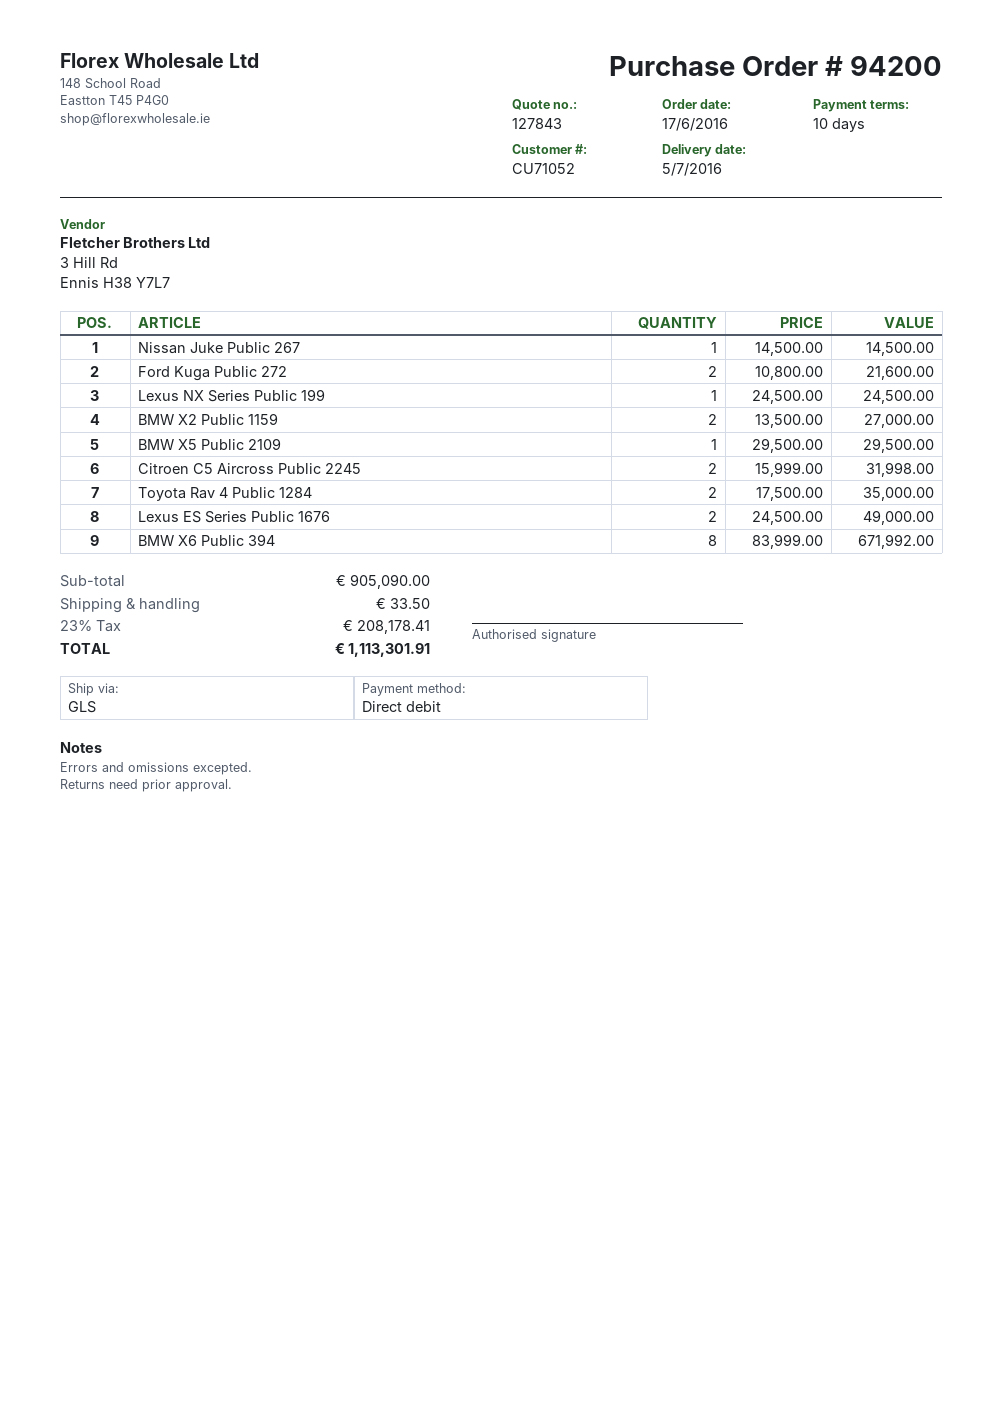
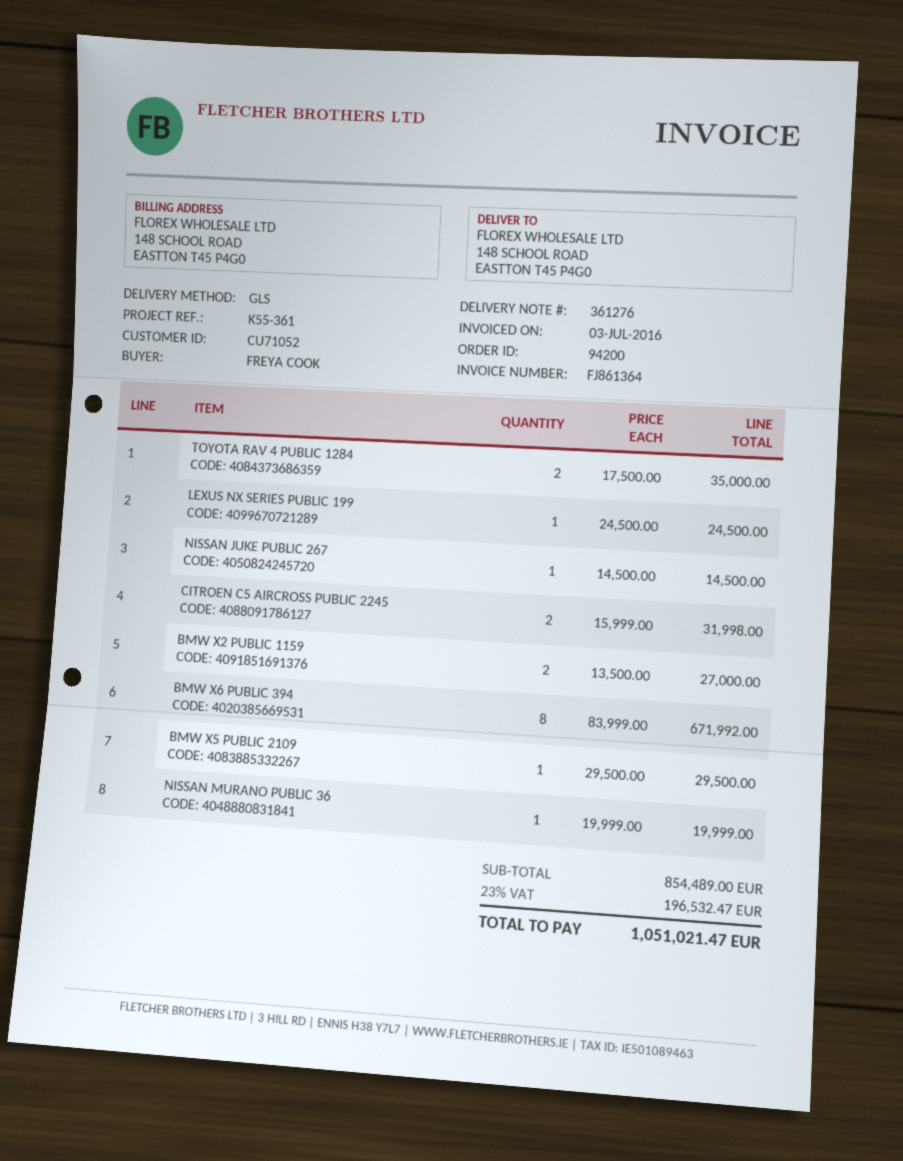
Ford Kuga Public 272: 2 x 10800.00 = 21600.00 -> none
Lexus ES Series Public 1676: 2 x 24500.00 = 49000.00 -> none
NISSAN MURANO PUBLIC 36: none -> 1 x 19999.00 = 19999.00
subtotal: 905090.00 -> 854489.00
shipping: 33.50 -> none
tax: 23% = 208178.41 -> 23% = 196532.47
total: 1113301.91 -> 1051021.47

